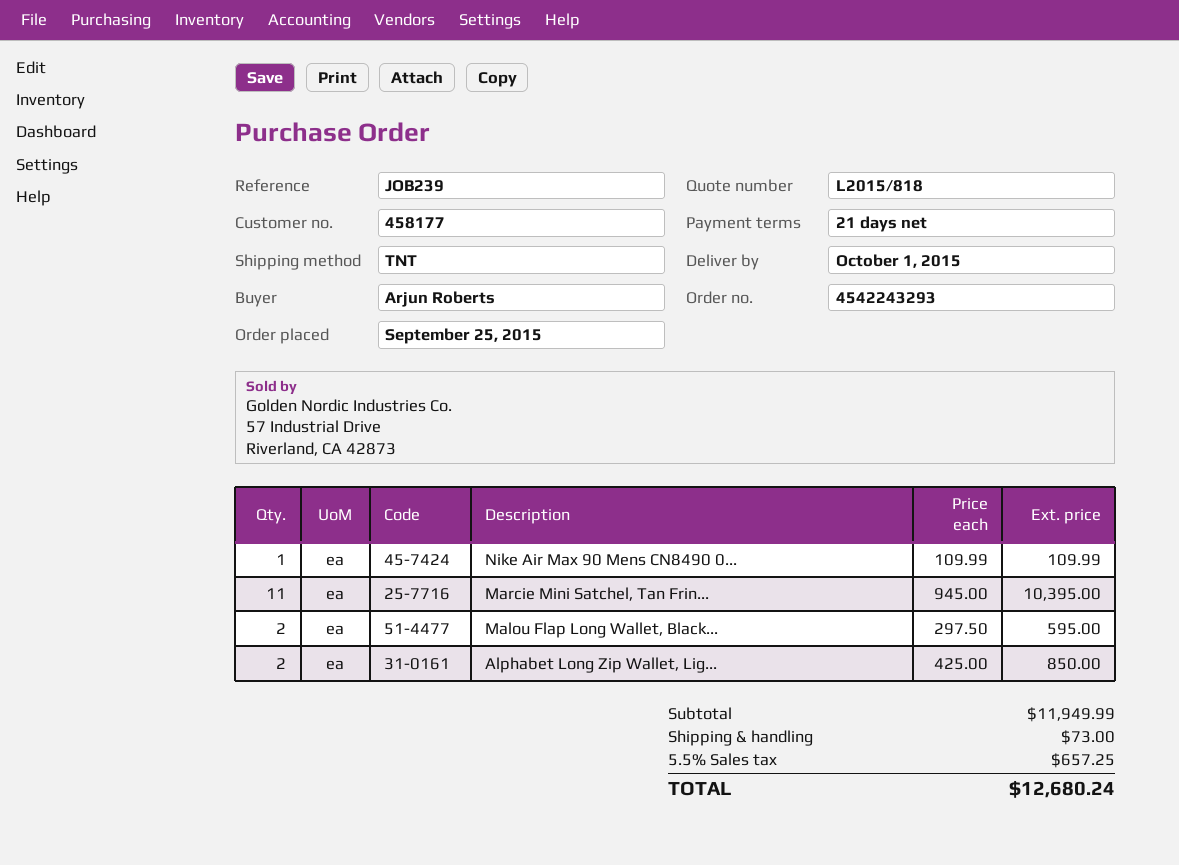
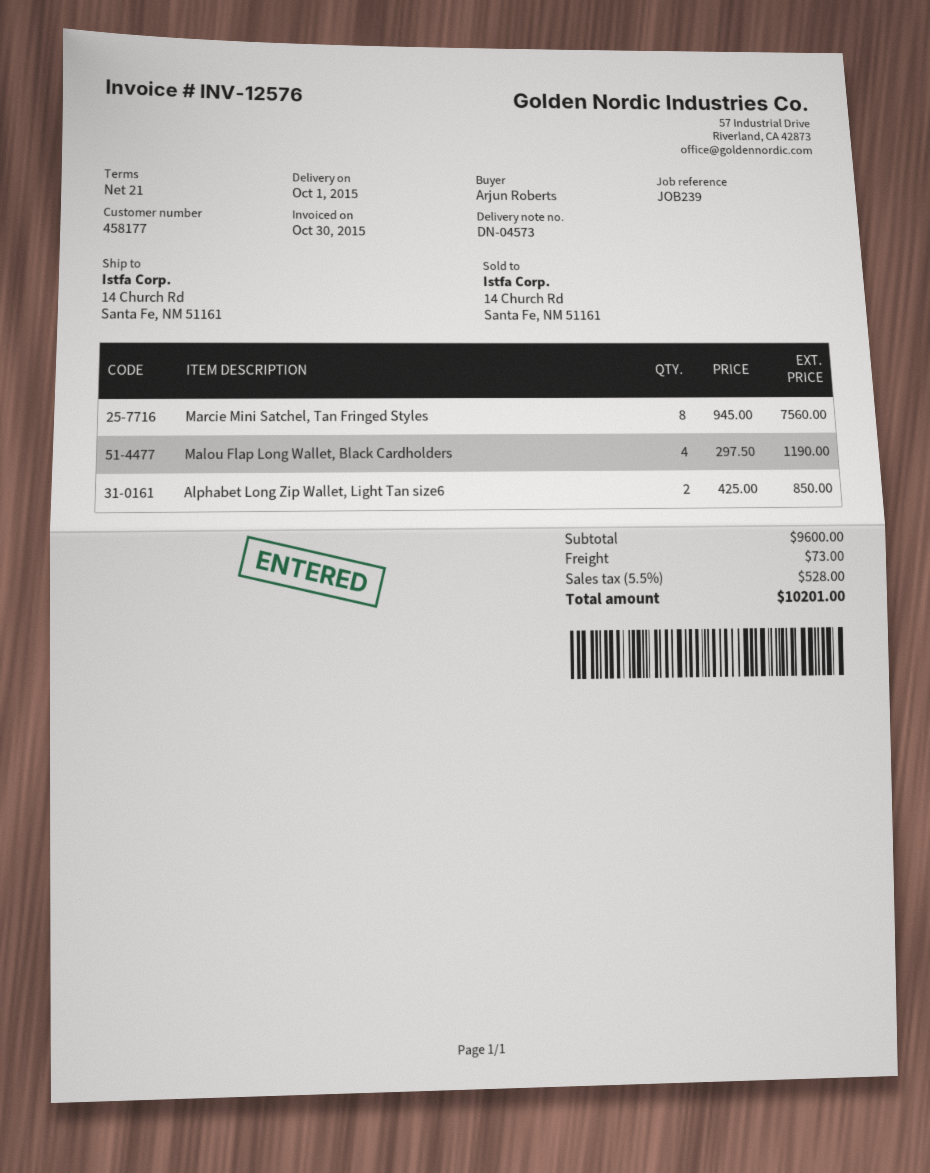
Nike Air Max 90 Mens CN8490 0...: 1 x 109.99 = 109.99 -> none
Marcie Mini Satchel, Tan Frin...: 11 x 945.00 = 10395.00 -> 8 x 945.00 = 7560.00
Malou Flap Long Wallet, Black...: 2 x 297.50 = 595.00 -> 4 x 297.50 = 1190.00
subtotal: 11949.99 -> 9600.00
tax: 5.5% = 657.25 -> 5.5% = 528.00
total: 12680.24 -> 10201.00

